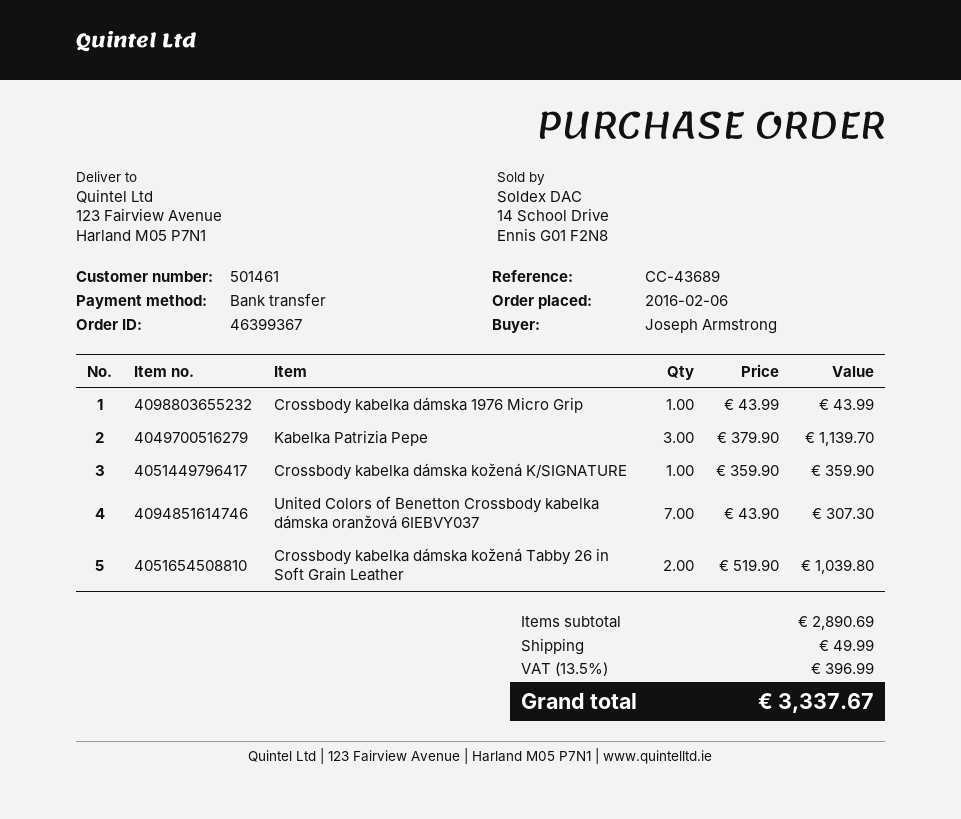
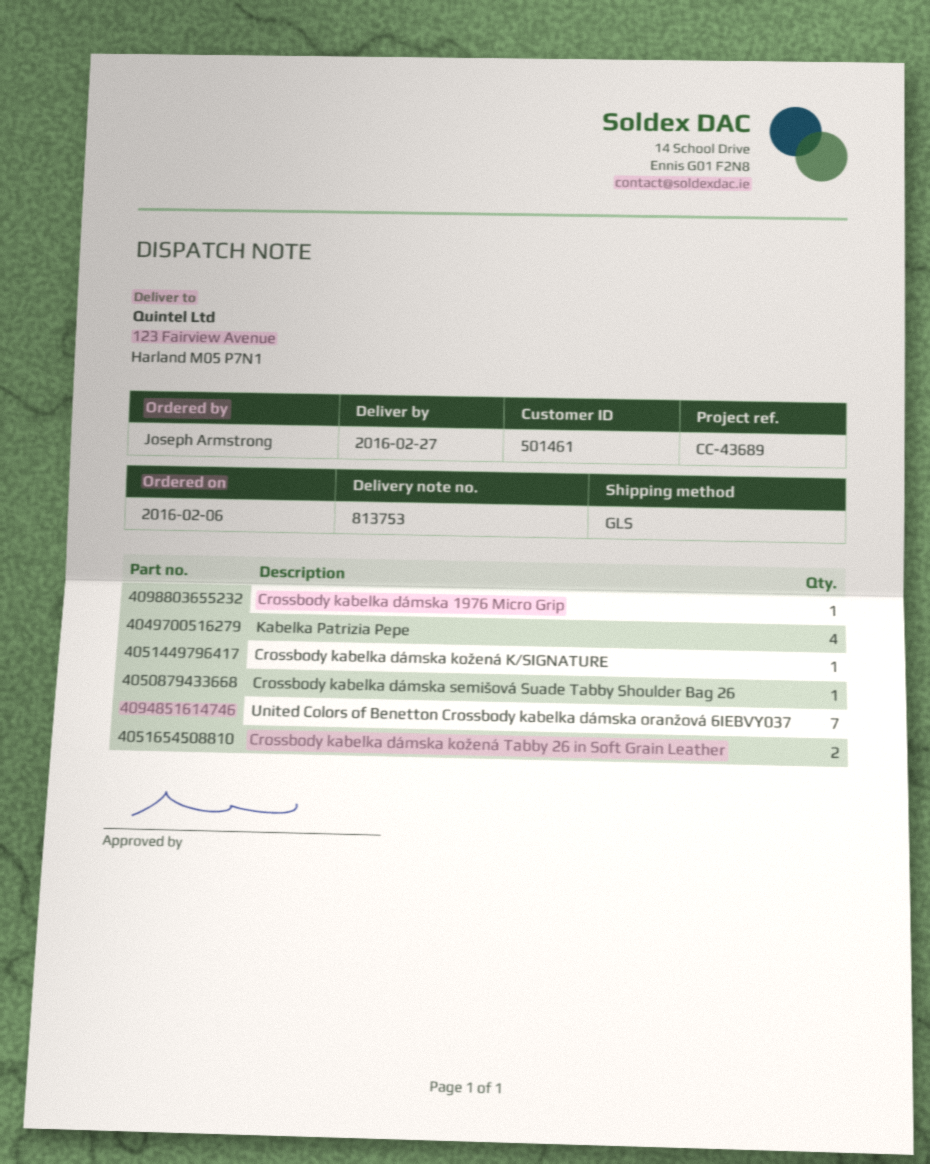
Kabelka Patrizia Pepe: 3 -> 4
Crossbody kabelka dámska semišová Suade Tabby Shoulder Bag 26: none -> 1

